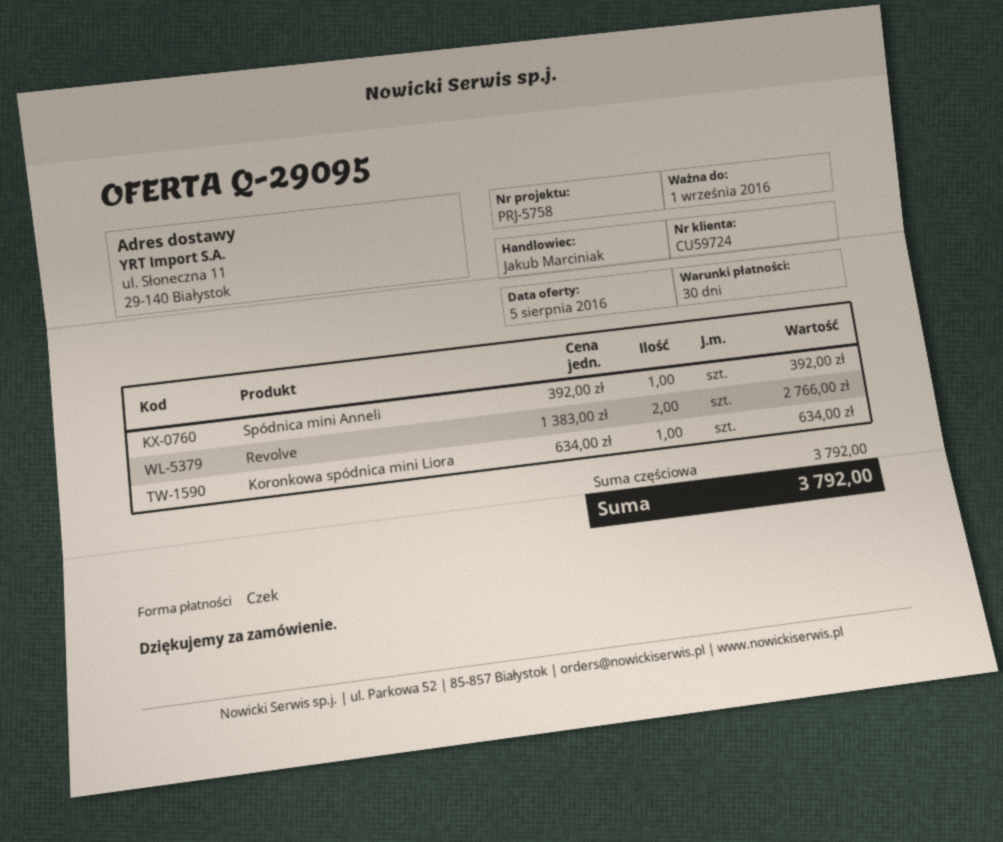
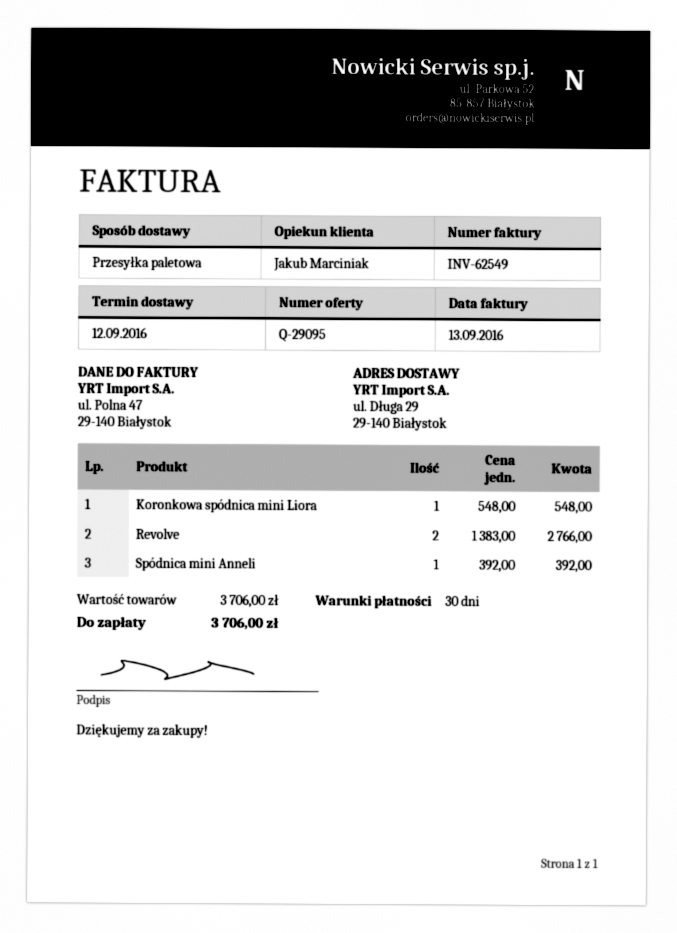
ship to: ul. Słoneczna 11, 29-140 Białystok -> ul. Długa 29, 29-140 Białystok
Koronkowa spódnica mini Liora: 1 x 634.00 = 634.00 -> 1 x 548.00 = 548.00
subtotal: 3792.00 -> 3706.00
total: 3792.00 -> 3706.00

